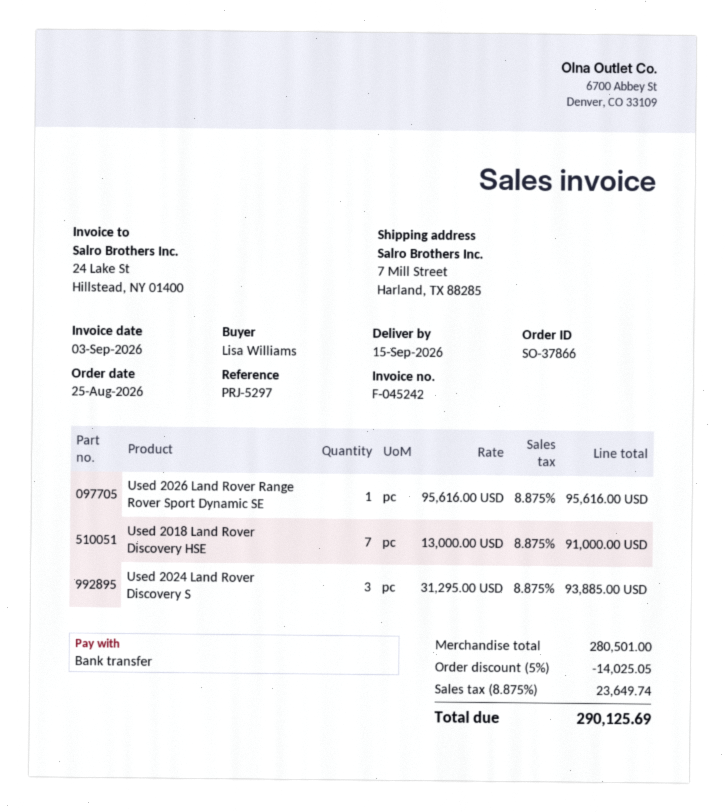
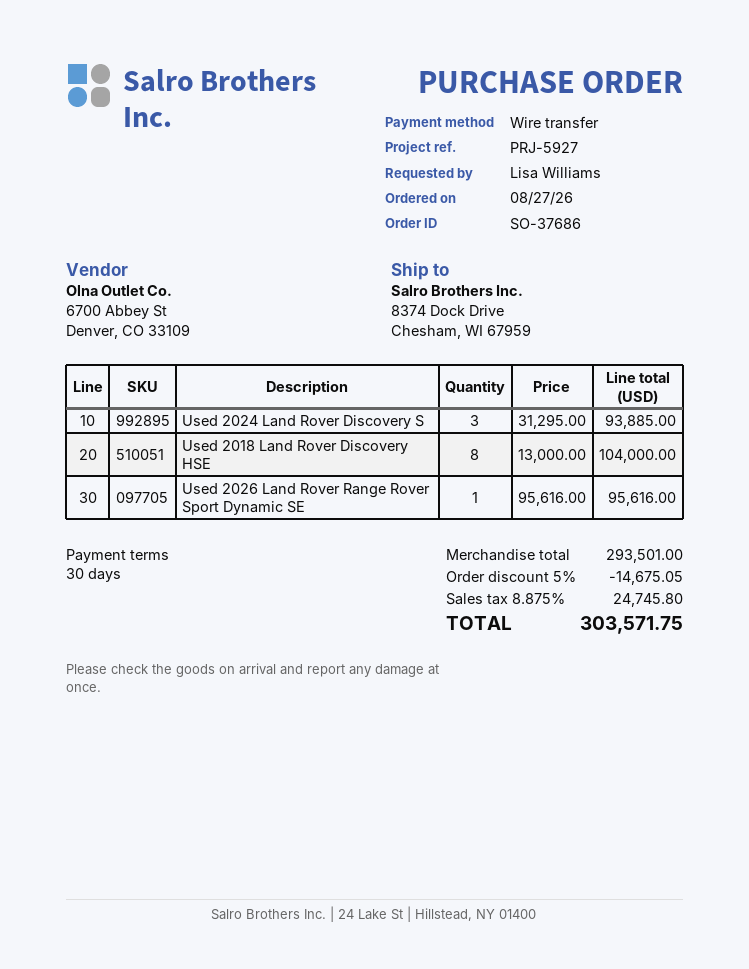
order number: SO-37866 -> SO-37686
order date: 2026-08-25 -> 2026-08-27
reference: PRJ-5297 -> PRJ-5927
ship to: 7 Mill Street, Harland, TX 88285 -> 8374 Dock Drive, Chesham, WI 67959
Used 2018 Land Rover Discovery HSE: 7 x 13000.00 = 91000.00 -> 8 x 13000.00 = 104000.00
subtotal: 280501.00 -> 293501.00
discount: 5% = 14025.05 -> 5% = 14675.05
tax: 8.875% = 23649.74 -> 8.875% = 24745.80
total: 290125.69 -> 303571.75

